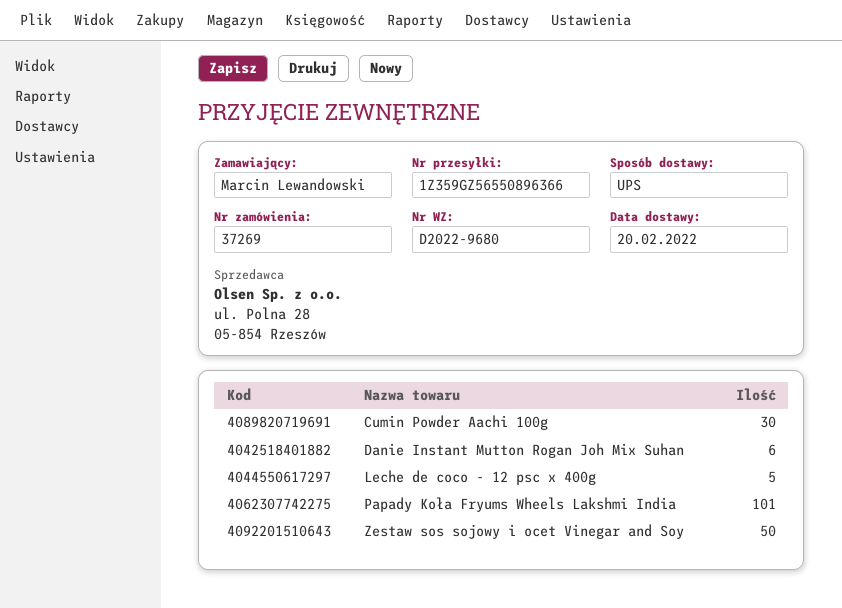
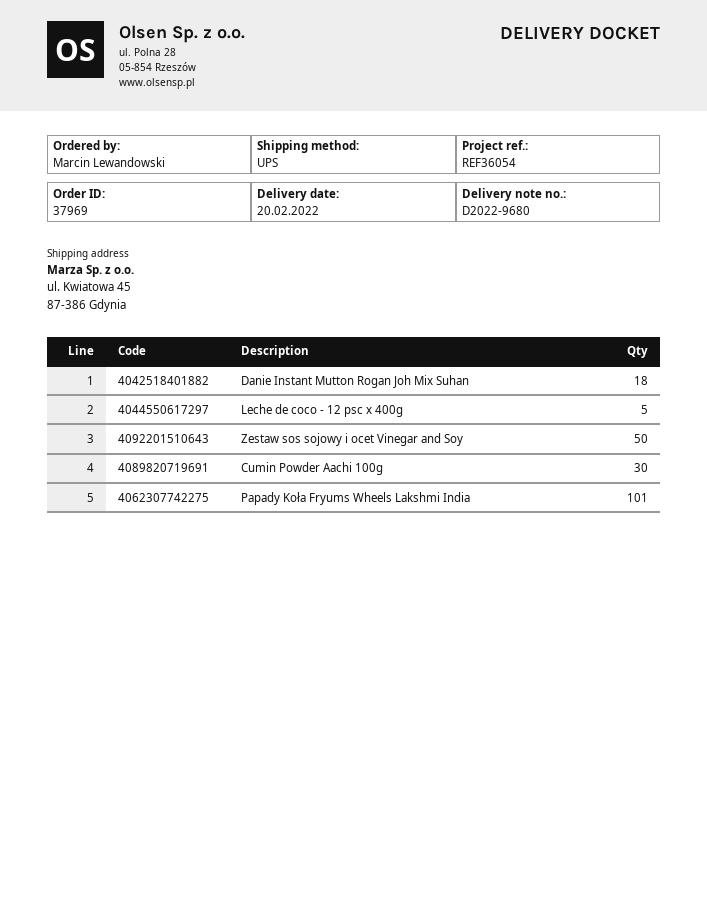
order number: 37269 -> 37969
Danie Instant Mutton Rogan Joh Mix Suhan: 6 -> 18

